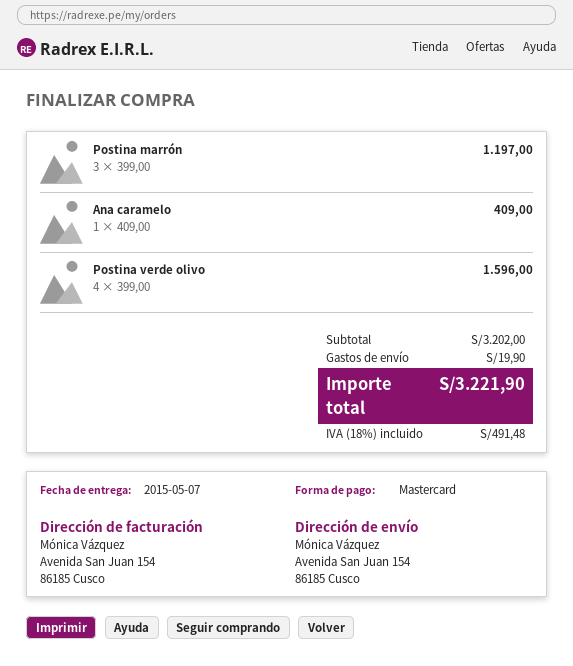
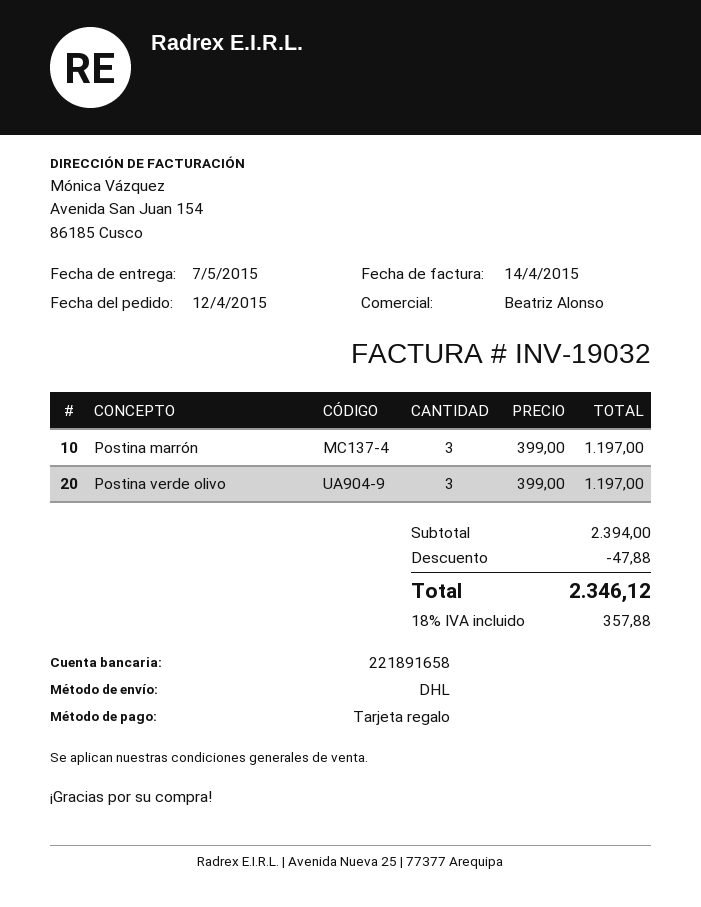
payment method: Mastercard -> gift card
Ana caramelo: 1 x 409.00 = 409.00 -> none
Postina verde olivo: 4 x 399.00 = 1596.00 -> 3 x 399.00 = 1197.00
subtotal: 3202.00 -> 2394.00
discount: none -> 47.88
shipping: 19.90 -> none
tax: 18% = 491.48 -> 18% = 357.88
total: 3221.90 -> 2346.12

